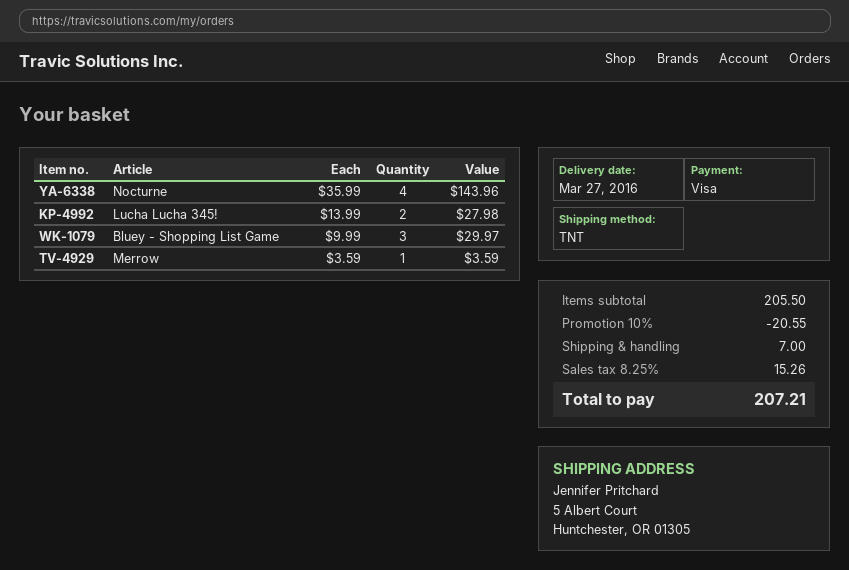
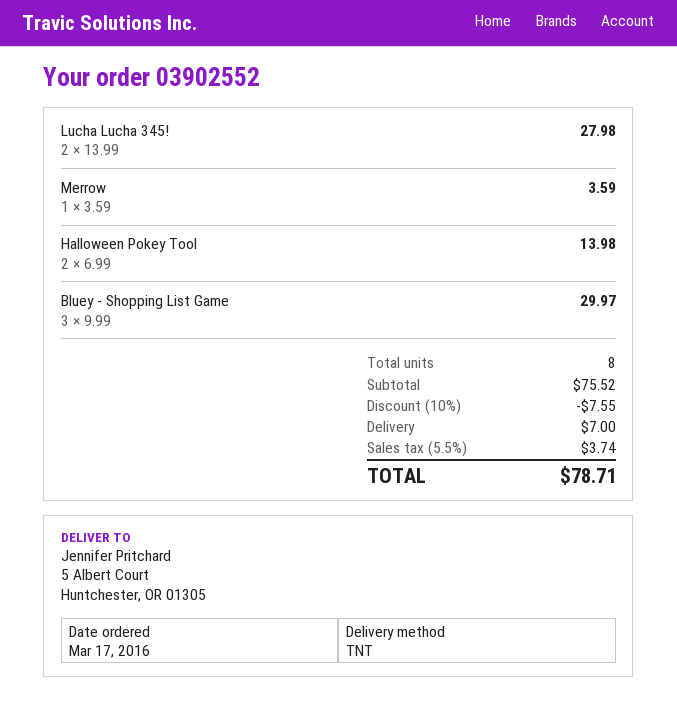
Nocturne: 4 x 35.99 = 143.96 -> none
Halloween Pokey Tool: none -> 2 x 6.99 = 13.98
subtotal: 205.50 -> 75.52
discount: 10% = 20.55 -> 10% = 7.55
tax: 8.25% = 15.26 -> 5.5% = 3.74
total: 207.21 -> 78.71

